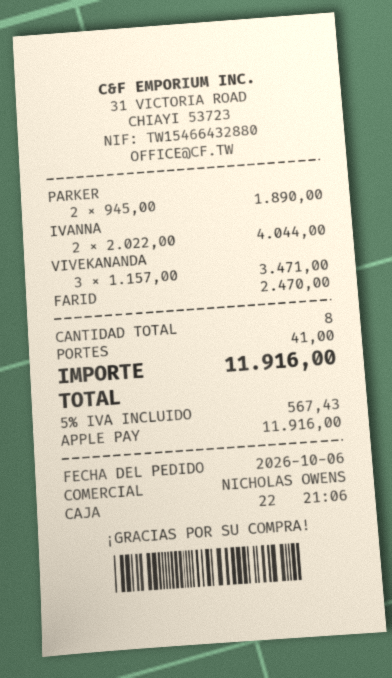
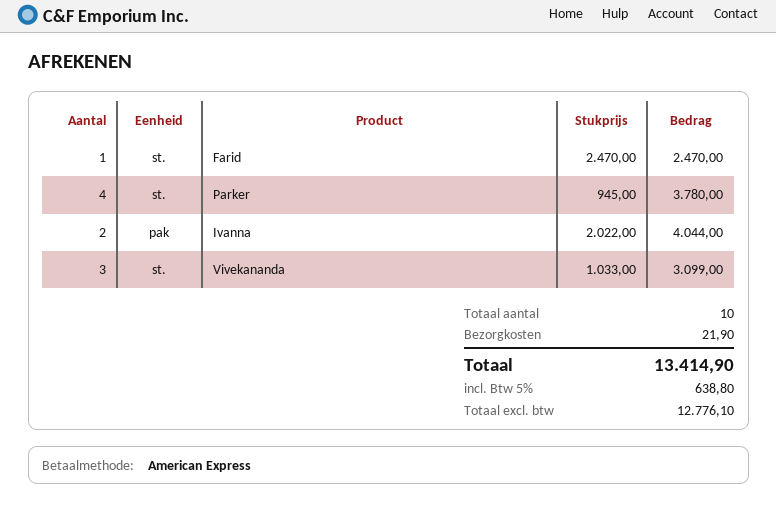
payment method: Apple Pay -> American Express
PARKER: 2 x 945.00 = 1890.00 -> 4 x 945.00 = 3780.00
VIVEKANANDA: 3 x 1157.00 = 3471.00 -> 3 x 1033.00 = 3099.00
total quantity: 8 -> 10
shipping: 41.00 -> 21.90
tax: 5% = 567.43 -> 5% = 638.80
total: 11916.00 -> 13414.90

